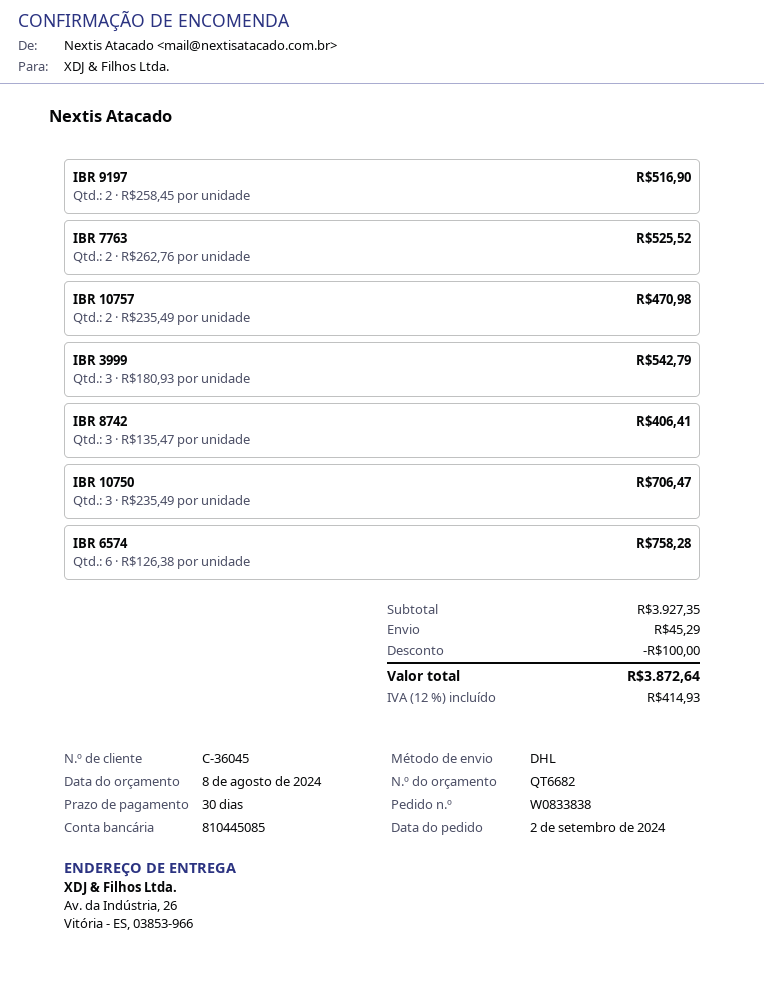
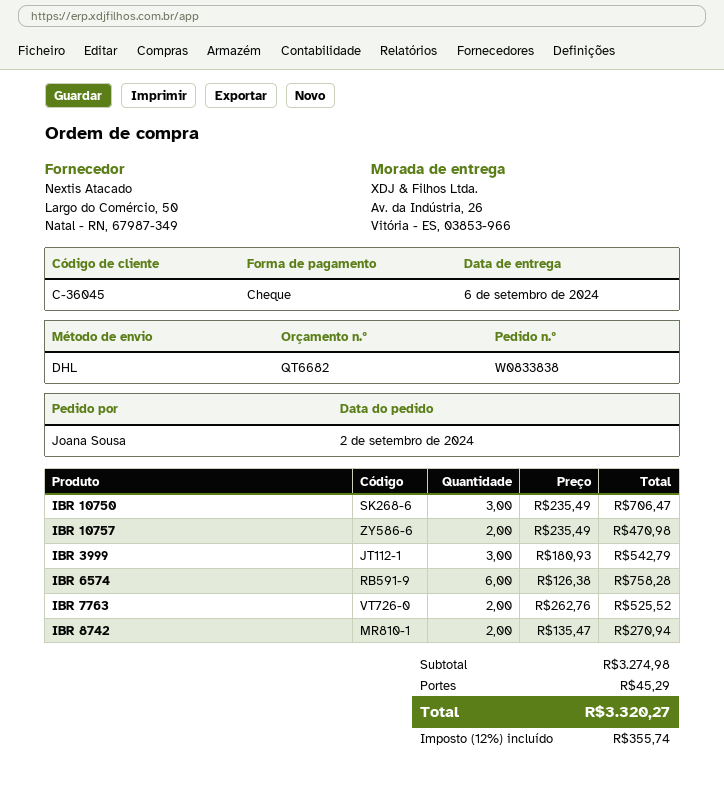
IBR 9197: 2 x 258.45 = 516.90 -> none
IBR 8742: 3 x 135.47 = 406.41 -> 2 x 135.47 = 270.94
subtotal: 3927.35 -> 3274.98
discount: 100.00 -> none
tax: 12% = 414.93 -> 12% = 355.74
total: 3872.64 -> 3320.27

